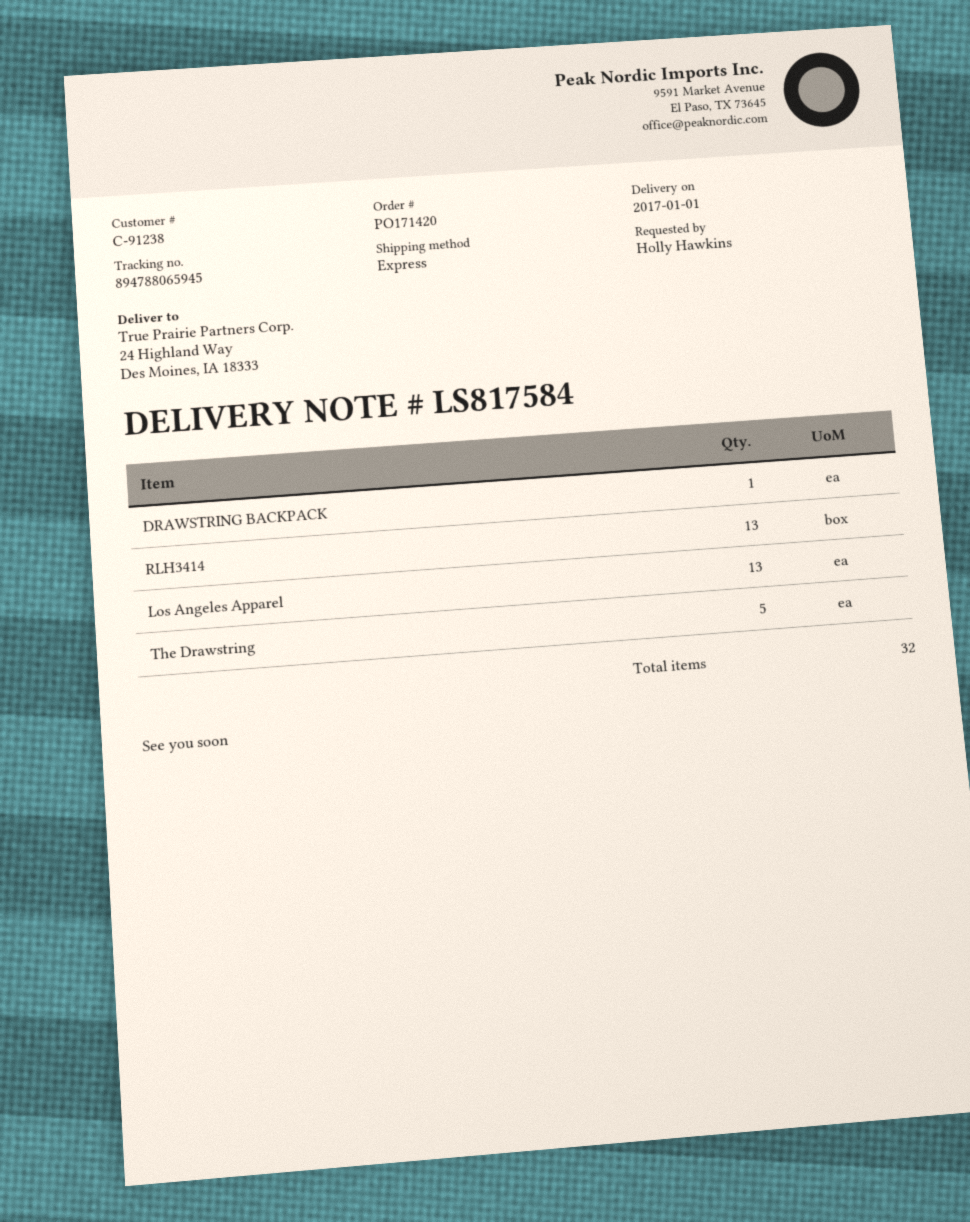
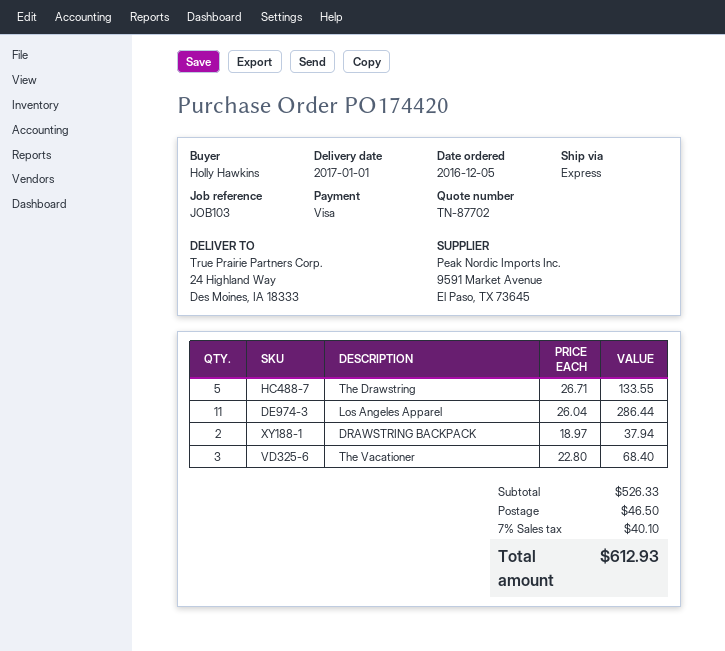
order number: PO171420 -> PO174420
DRAWSTRING BACKPACK: 1 -> 2
RLH3414: 13 -> none
Los Angeles Apparel: 13 -> 11
The Vacationer: none -> 3

